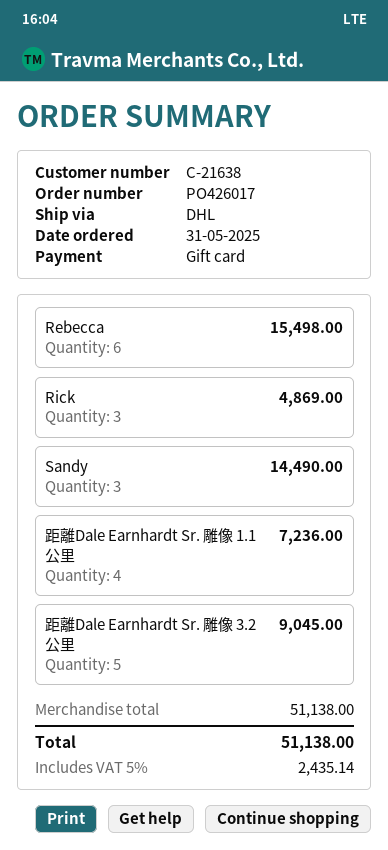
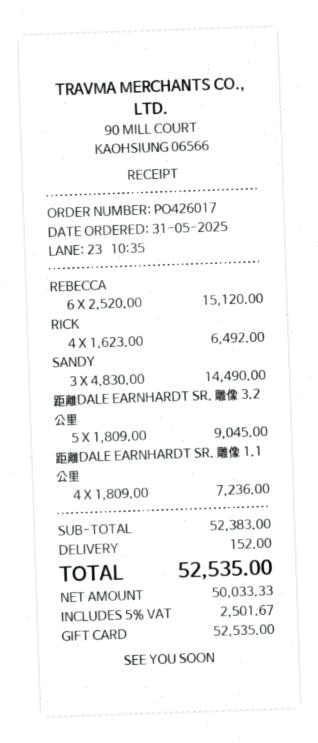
Rebecca: 6 for 15498.00 -> 6 for 15120.00
Rick: 3 for 4869.00 -> 4 for 6492.00
subtotal: 51138.00 -> 52383.00
shipping: none -> 152.00
tax: 5% = 2435.14 -> 5% = 2501.67
total: 51138.00 -> 52535.00

